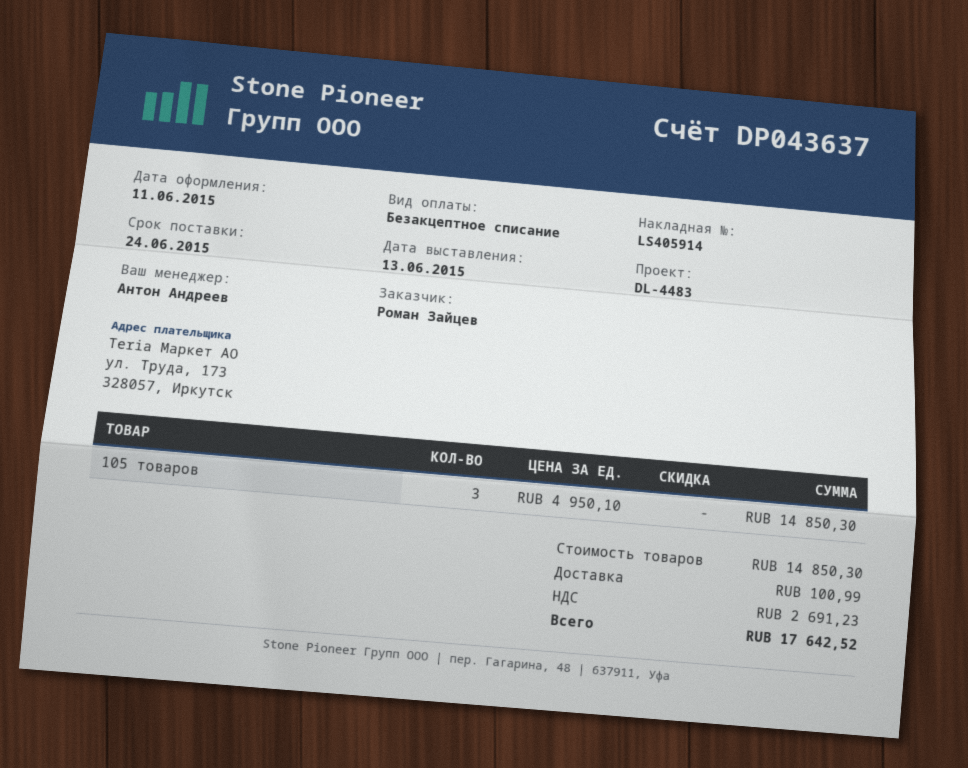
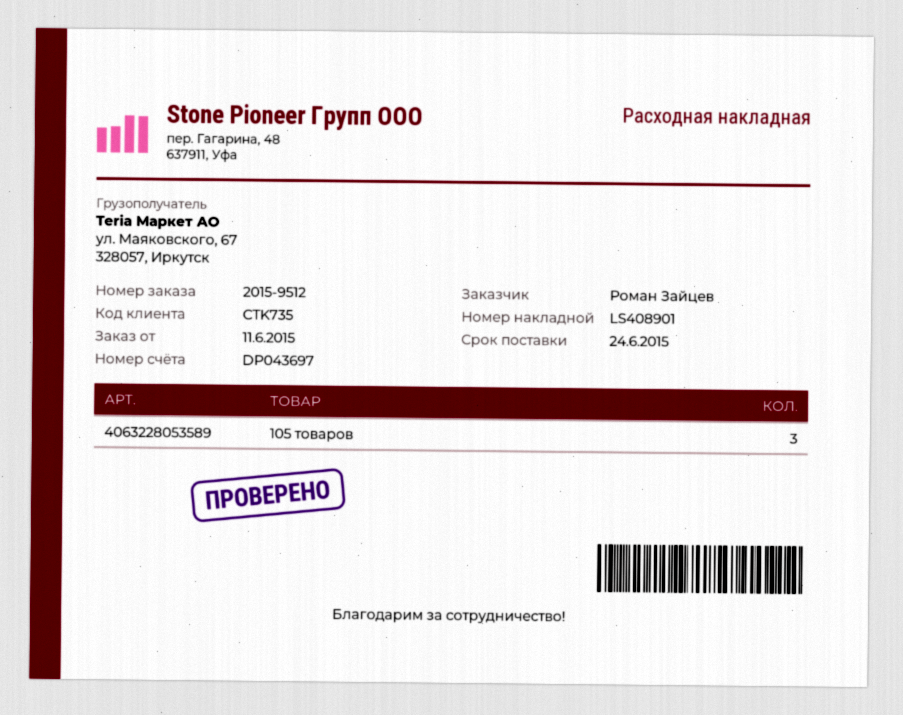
delivery note number: LS405914 -> LS408901
invoice number: DP043637 -> DP043697

